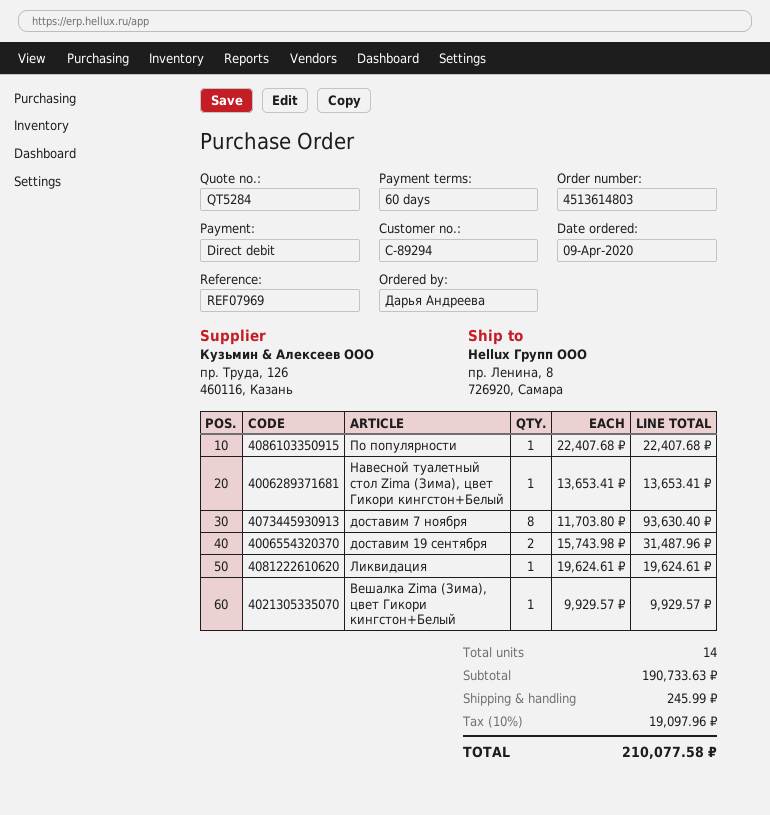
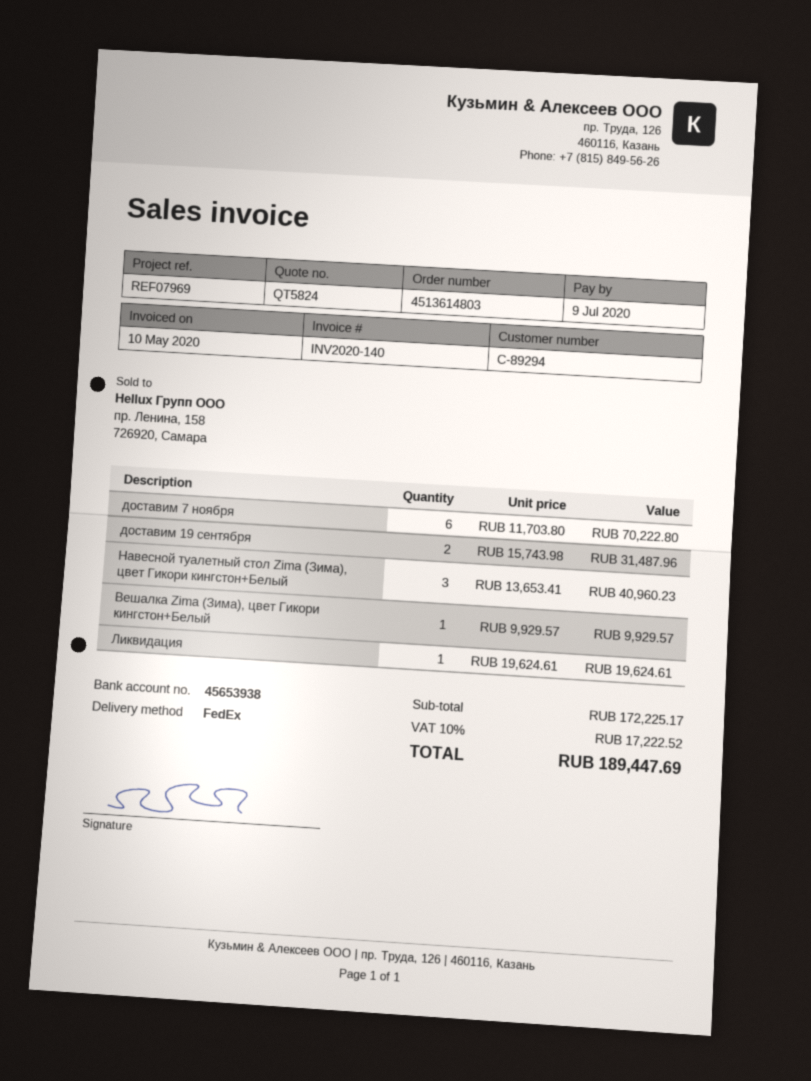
quote number: QT5284 -> QT5824
По популярности: 1 x 22407.68 = 22407.68 -> none
Навесной туалетный стол Zima (Зима), цвет Гикори кингстон+Белый: 1 x 13653.41 = 13653.41 -> 3 x 13653.41 = 40960.23
доставим 7 ноября: 8 x 11703.80 = 93630.40 -> 6 x 11703.80 = 70222.80
subtotal: 190733.63 -> 172225.17
shipping: 245.99 -> none
tax: 10% = 19097.96 -> 10% = 17222.52
total: 210077.58 -> 189447.69

